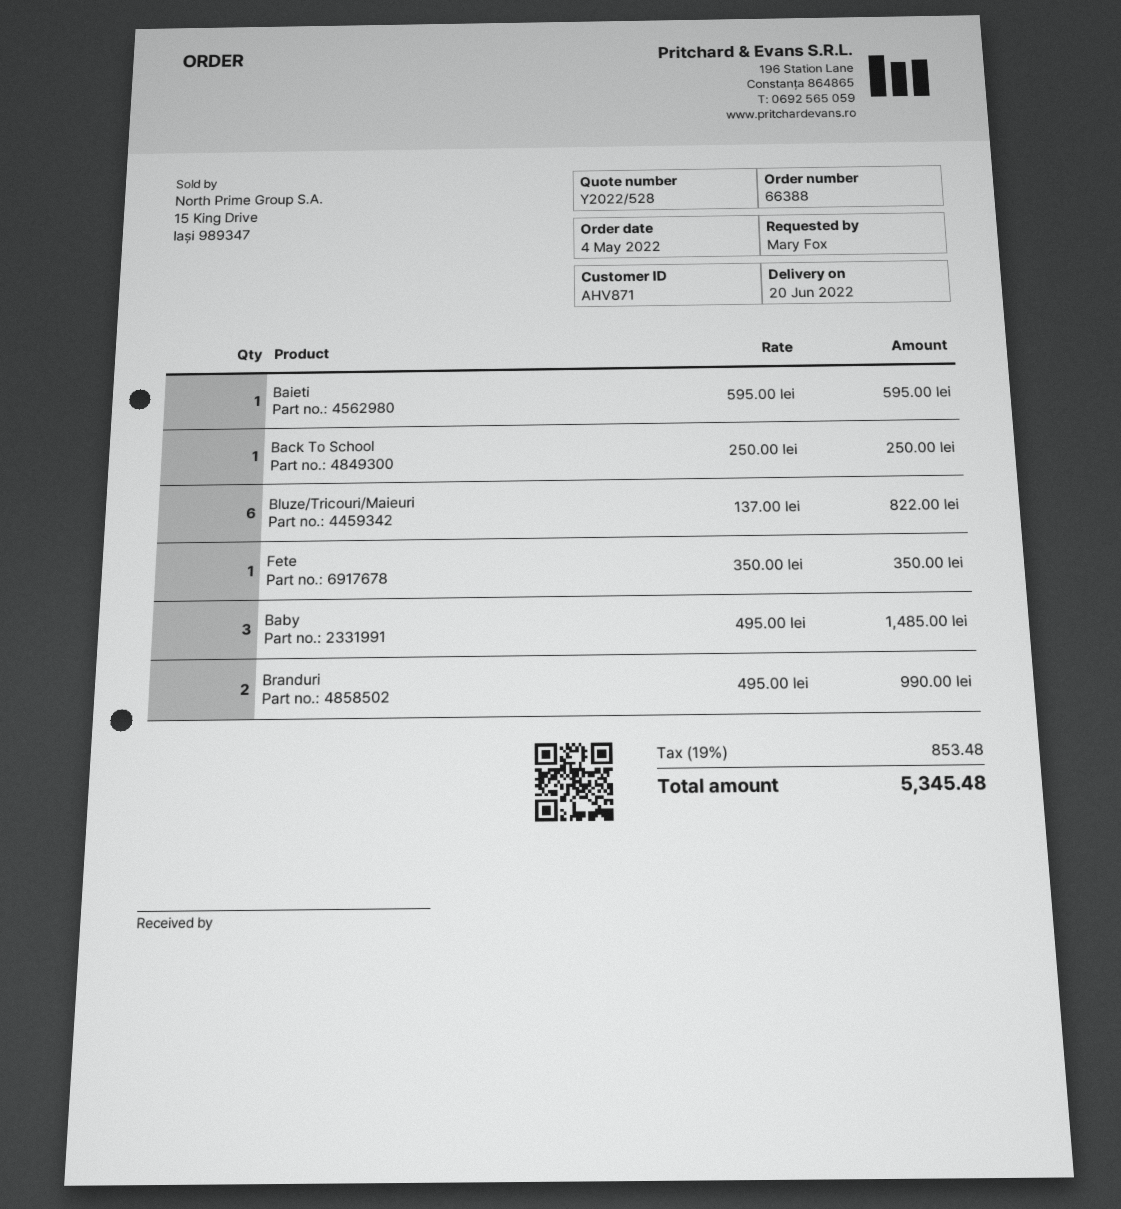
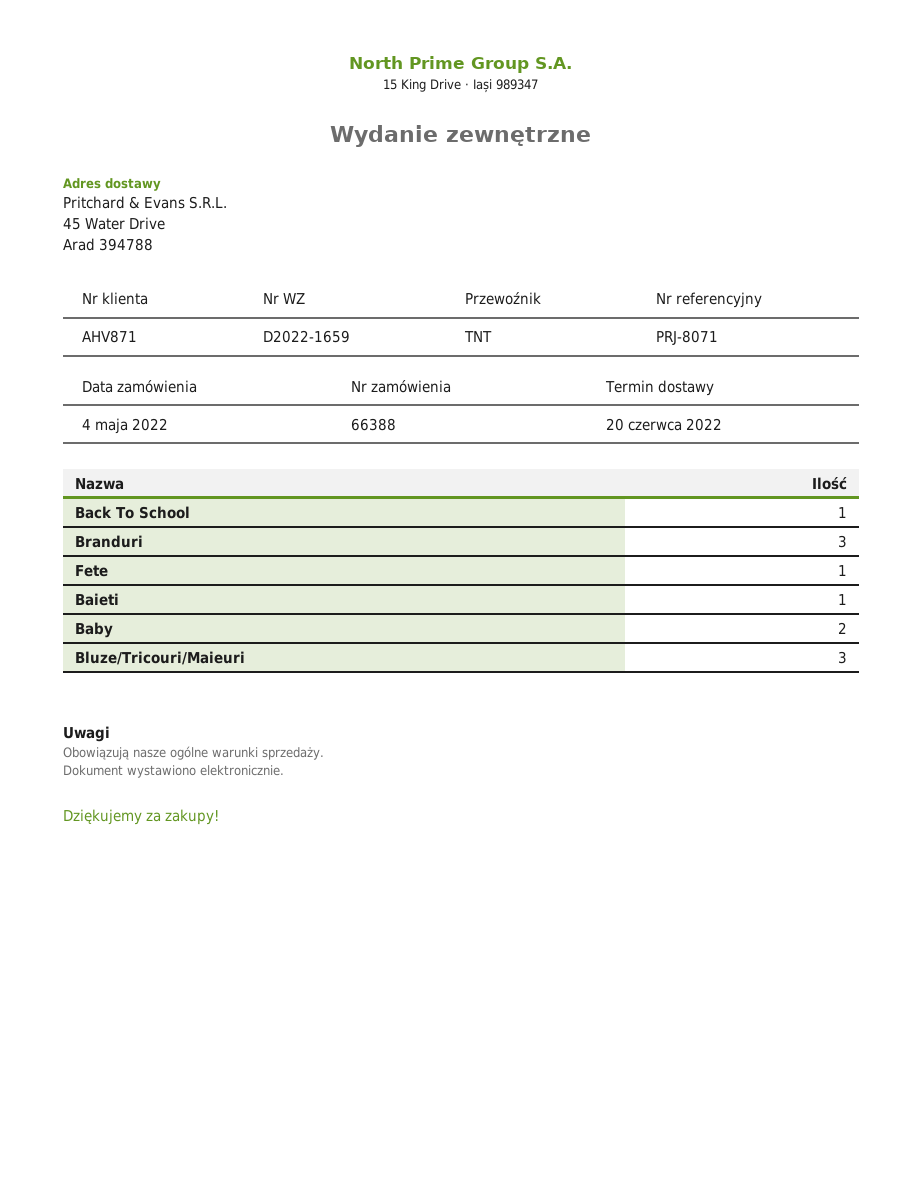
Bluze/Tricouri/Maieuri: 6 -> 3
Baby: 3 -> 2
Branduri: 2 -> 3

